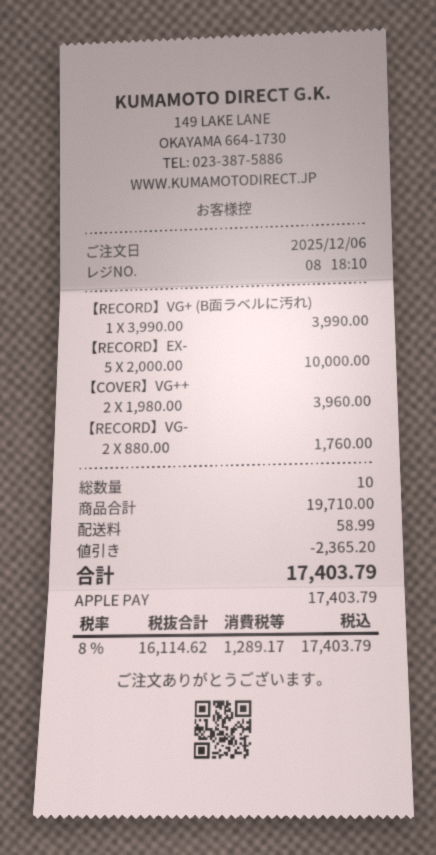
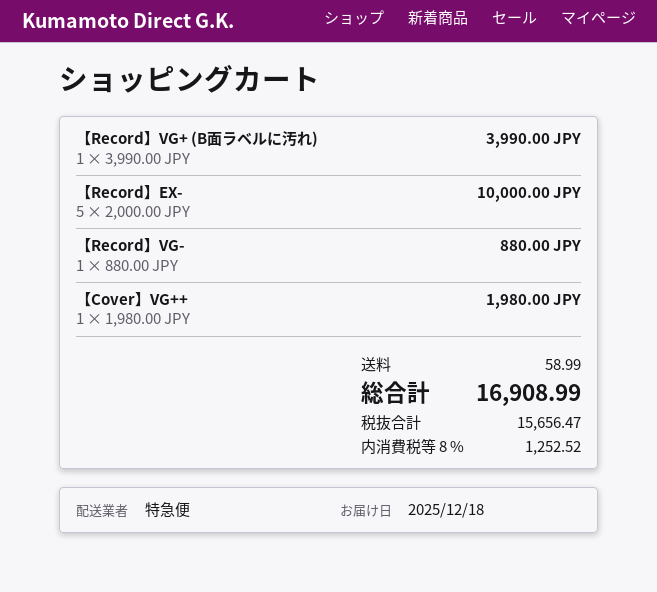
【COVER】VG++: 2 x 1980.00 = 3960.00 -> 1 x 1980.00 = 1980.00
【RECORD】VG-: 2 x 880.00 = 1760.00 -> 1 x 880.00 = 880.00
discount: 2365.20 -> none
net: 16114.62 -> 15656.47
tax: 8% = 1289.17 -> 8% = 1252.52
total: 17403.79 -> 16908.99

